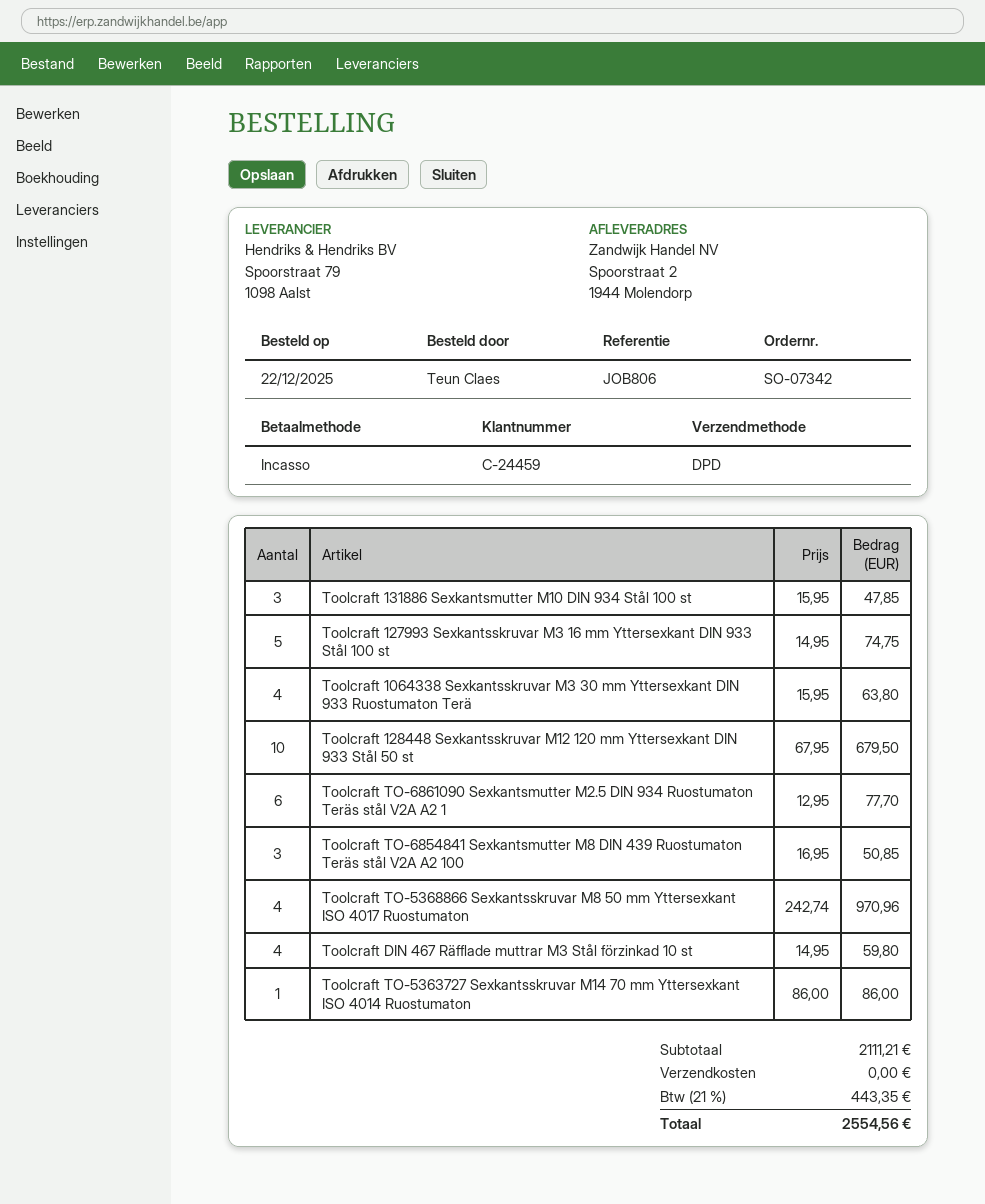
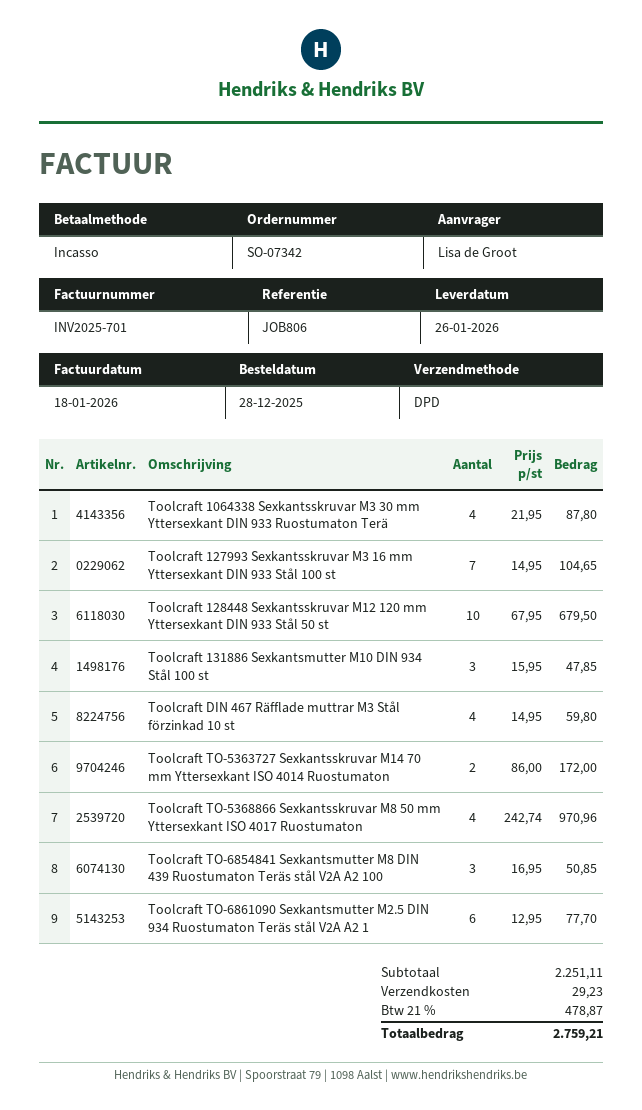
order date: 2025-12-22 -> 2025-12-28
ordered by: Teun Claes -> Lisa de Groot
Toolcraft 127993 Sexkantsskruvar M3 16 mm Yttersexkant DIN 933 Stål 100 st: 5 x 14.95 = 74.75 -> 7 x 14.95 = 104.65
Toolcraft 1064338 Sexkantsskruvar M3 30 mm Yttersexkant DIN 933 Ruostumaton Terä: 4 x 15.95 = 63.80 -> 4 x 21.95 = 87.80
Toolcraft TO-5363727 Sexkantsskruvar M14 70 mm Yttersexkant ISO 4014 Ruostumaton: 1 x 86.00 = 86.00 -> 2 x 86.00 = 172.00
subtotal: 2111.21 -> 2251.11
shipping: 0.00 -> 29.23
tax: 21% = 443.35 -> 21% = 478.87
total: 2554.56 -> 2759.21

